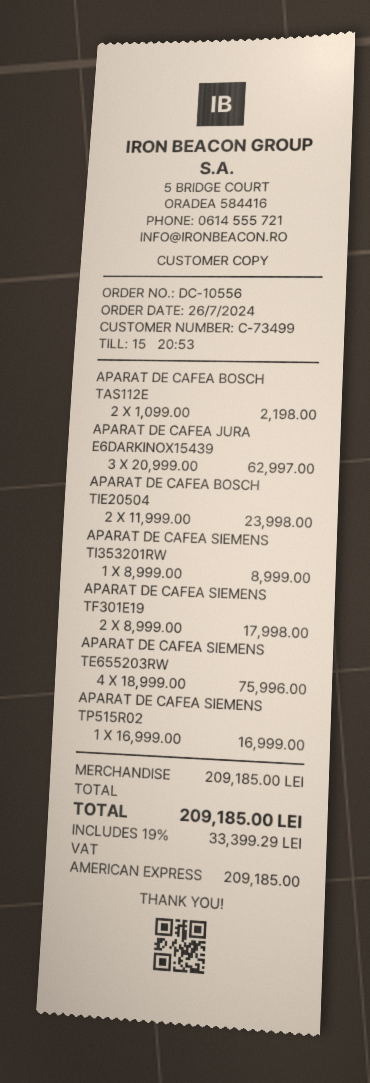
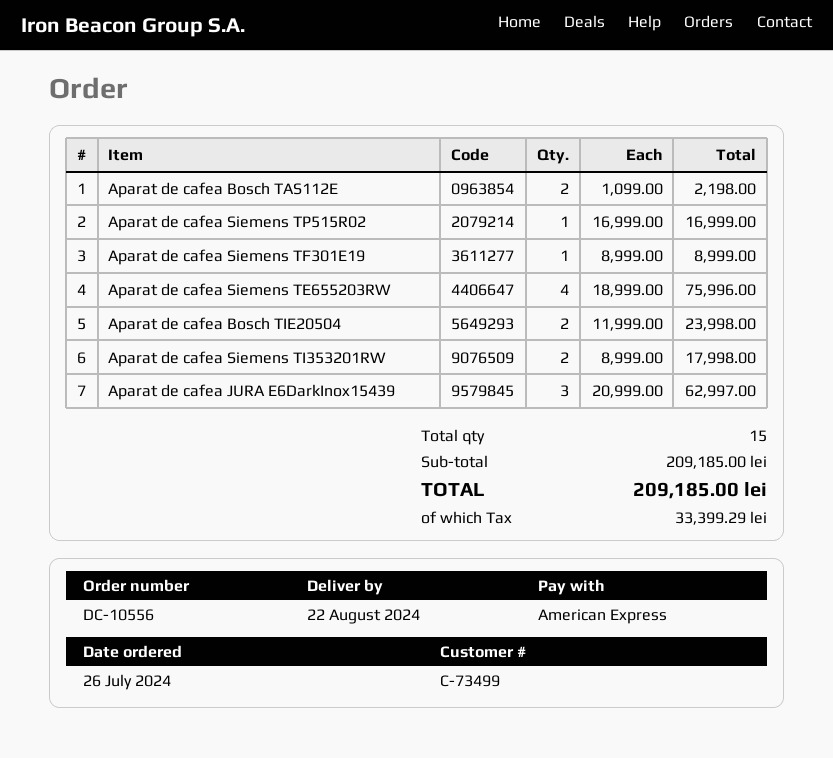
APARAT DE CAFEA SIEMENS TI353201RW: 1 x 8999.00 = 8999.00 -> 2 x 8999.00 = 17998.00
APARAT DE CAFEA SIEMENS TF301E19: 2 x 8999.00 = 17998.00 -> 1 x 8999.00 = 8999.00

